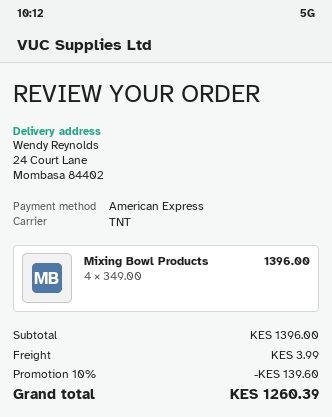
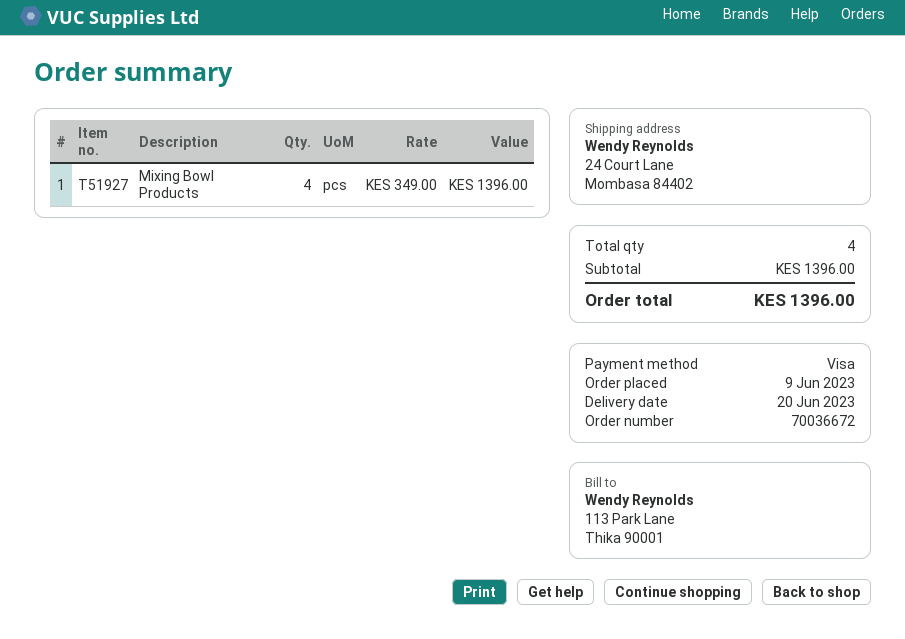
payment method: American Express -> Visa
discount: 10% = 139.60 -> none
shipping: 3.99 -> none
total: 1260.39 -> 1396.00

